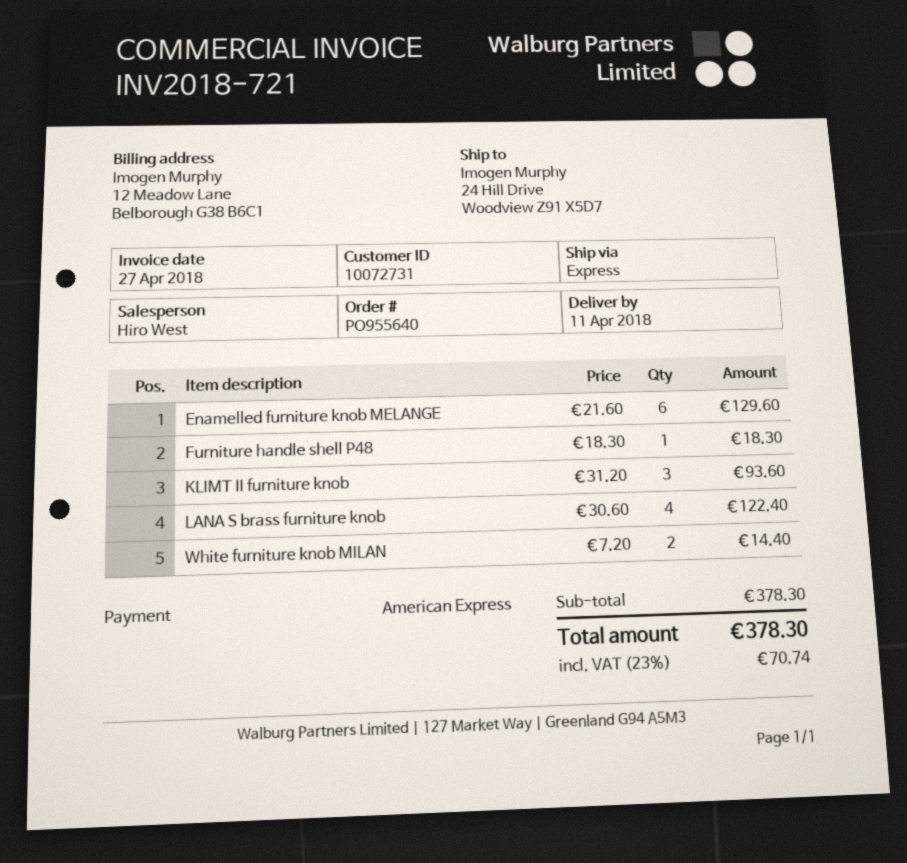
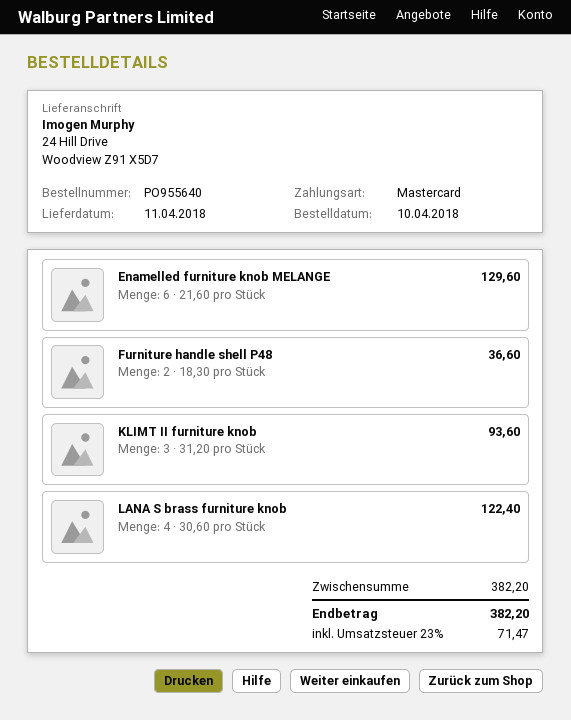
payment method: American Express -> Mastercard
Furniture handle shell P48: 1 x 18.30 = 18.30 -> 2 x 18.30 = 36.60
White furniture knob MILAN: 2 x 7.20 = 14.40 -> none
subtotal: 378.30 -> 382.20
tax: 23% = 70.74 -> 23% = 71.47
total: 378.30 -> 382.20

